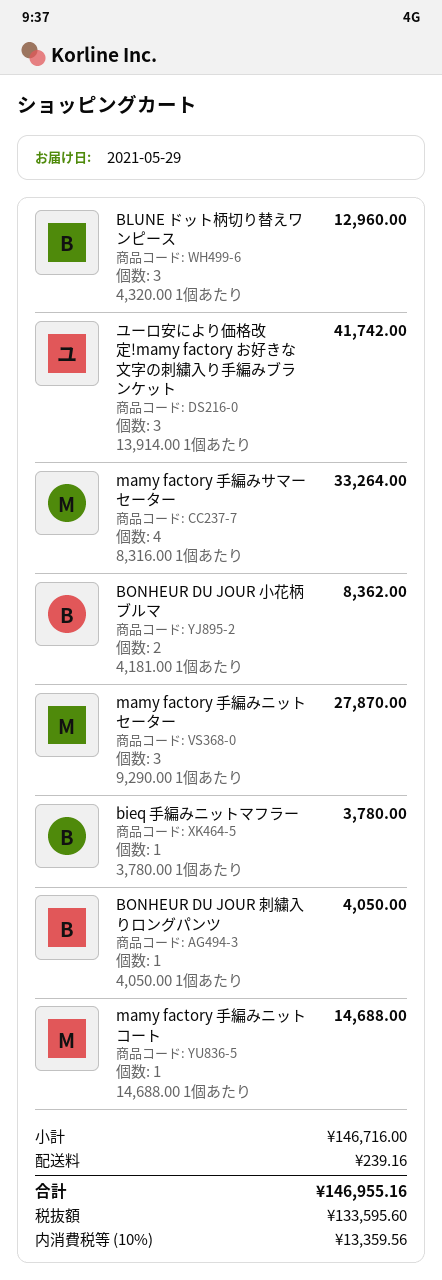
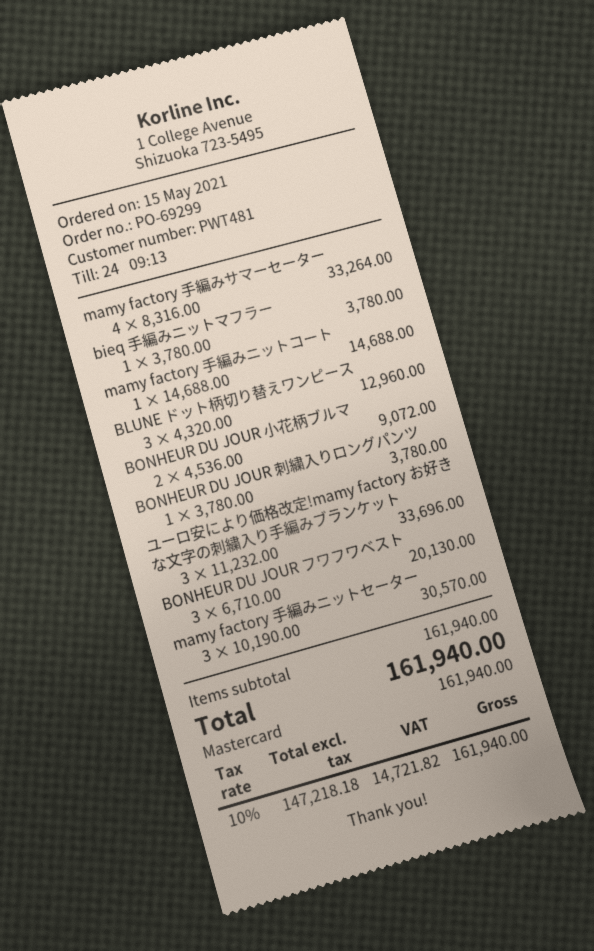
ユーロ安により価格改定!mamy factory お好きな文字の刺繍入り手編みブランケット: 3 x 13914.00 = 41742.00 -> 3 x 11232.00 = 33696.00
BONHEUR DU JOUR 小花柄ブルマ: 2 x 4181.00 = 8362.00 -> 2 x 4536.00 = 9072.00
mamy factory 手編みニットセーター: 3 x 9290.00 = 27870.00 -> 3 x 10190.00 = 30570.00
BONHEUR DU JOUR 刺繍入りロングパンツ: 1 x 4050.00 = 4050.00 -> 1 x 3780.00 = 3780.00
BONHEUR DU JOUR フワフワベスト: none -> 3 x 6710.00 = 20130.00
subtotal: 146716.00 -> 161940.00
shipping: 239.16 -> none
net: 133595.60 -> 147218.18
tax: 10% = 13359.56 -> 10% = 14721.82
total: 146955.16 -> 161940.00

